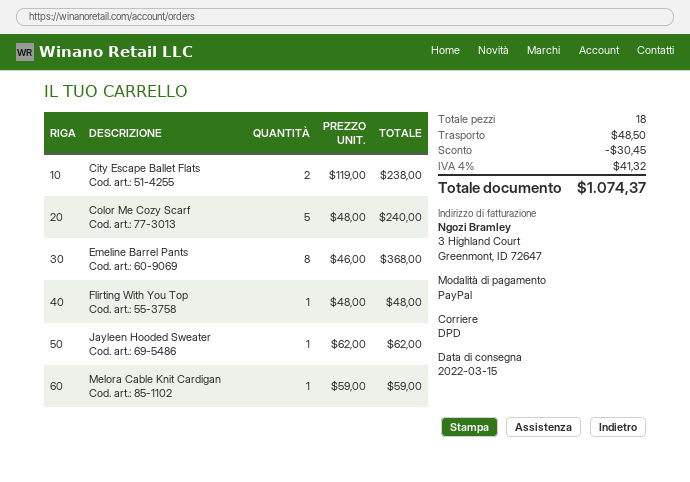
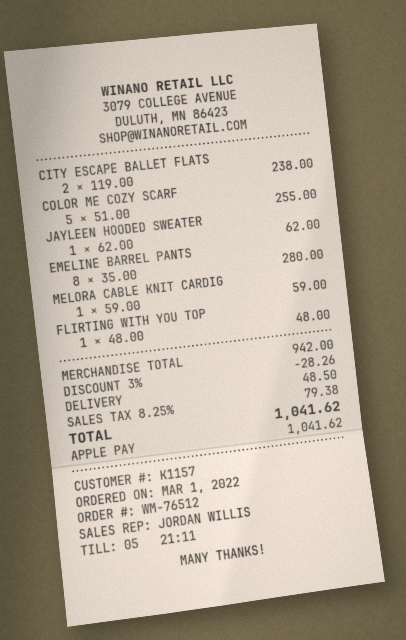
payment method: PayPal -> Apple Pay
Color Me Cozy Scarf: 5 x 48.00 = 240.00 -> 5 x 51.00 = 255.00
Emeline Barrel Pants: 8 x 46.00 = 368.00 -> 8 x 35.00 = 280.00
discount: 30.45 -> 28.26
tax: 4% = 41.32 -> 8.25% = 79.38
total: 1074.37 -> 1041.62

